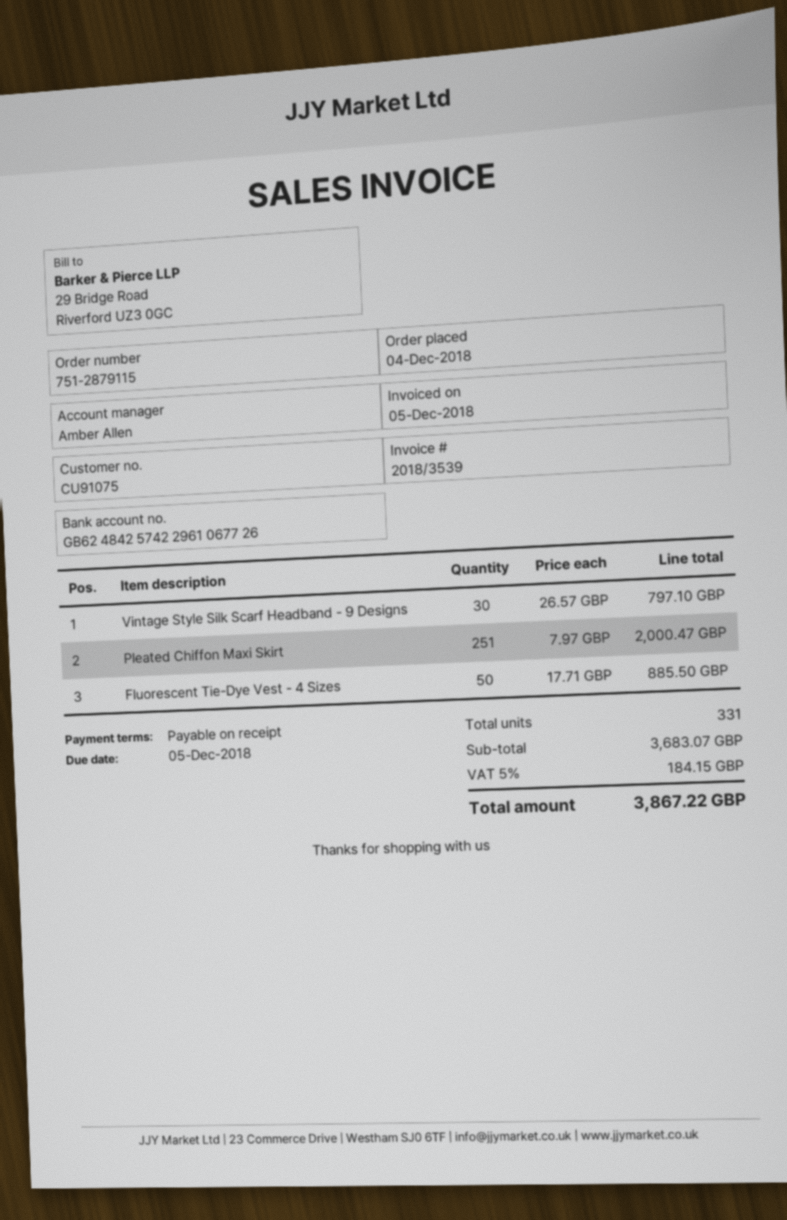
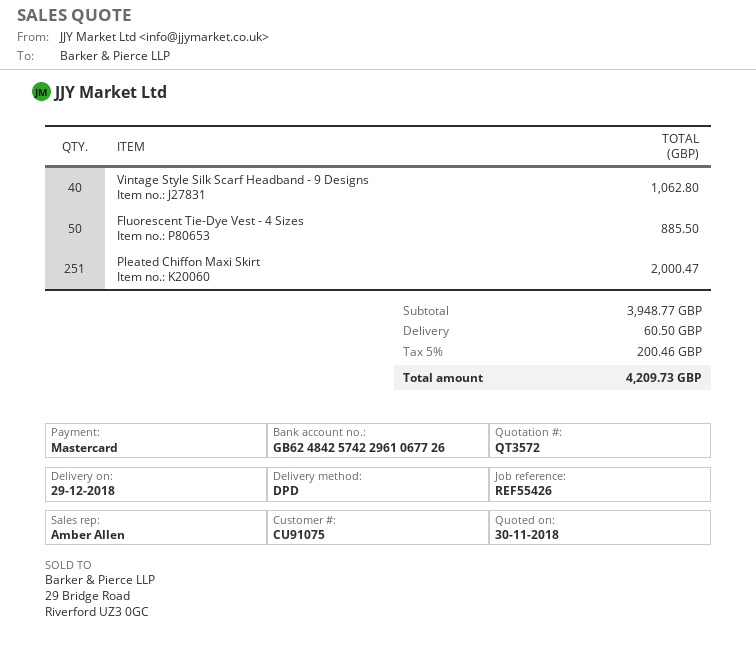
Vintage Style Silk Scarf Headband - 9 Designs: 30 for 797.10 -> 40 for 1062.80
subtotal: 3683.07 -> 3948.77
shipping: none -> 60.50
tax: 5% = 184.15 -> 5% = 200.46
total: 3867.22 -> 4209.73

